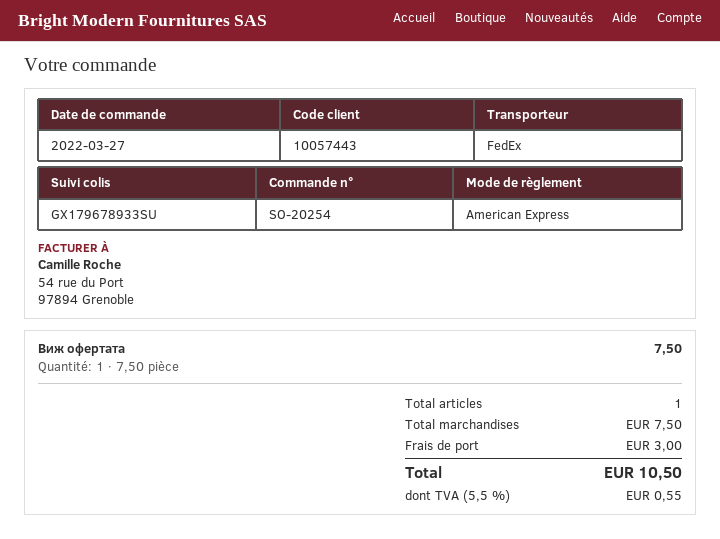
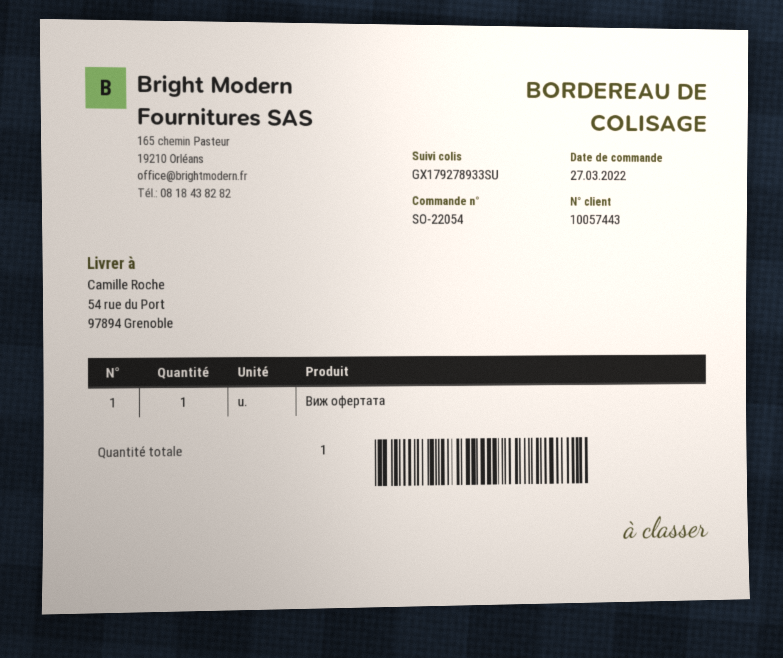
order number: SO-20254 -> SO-22054
tracking number: GX179678933SU -> GX179278933SU

